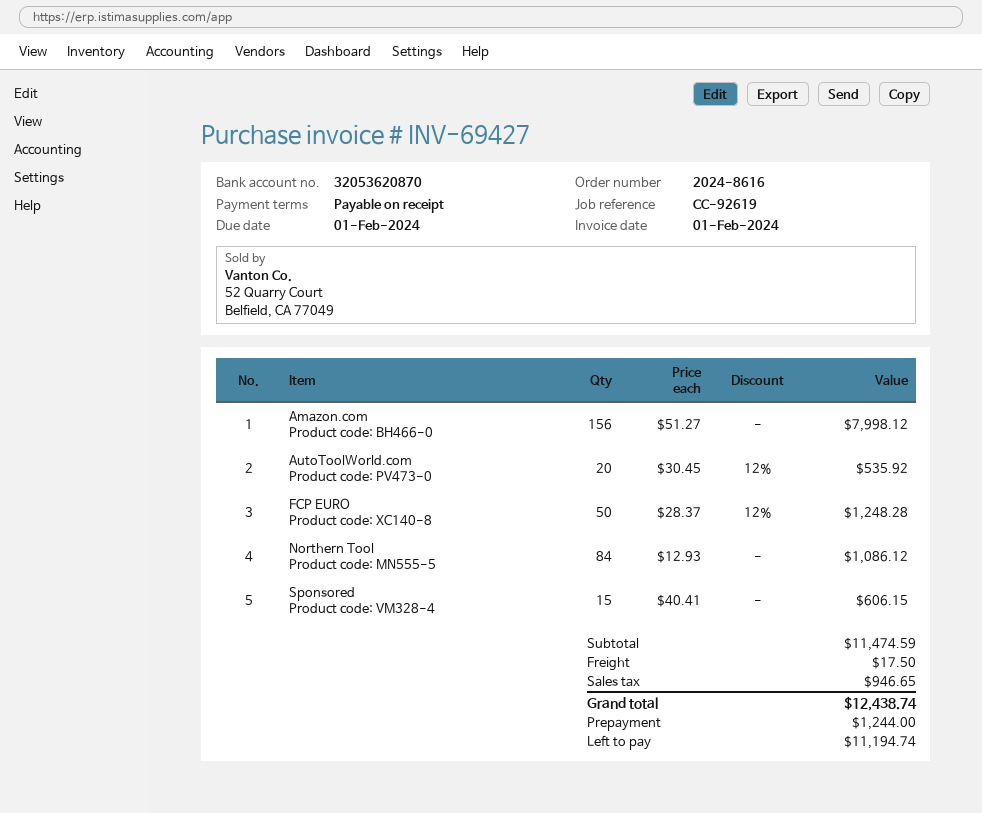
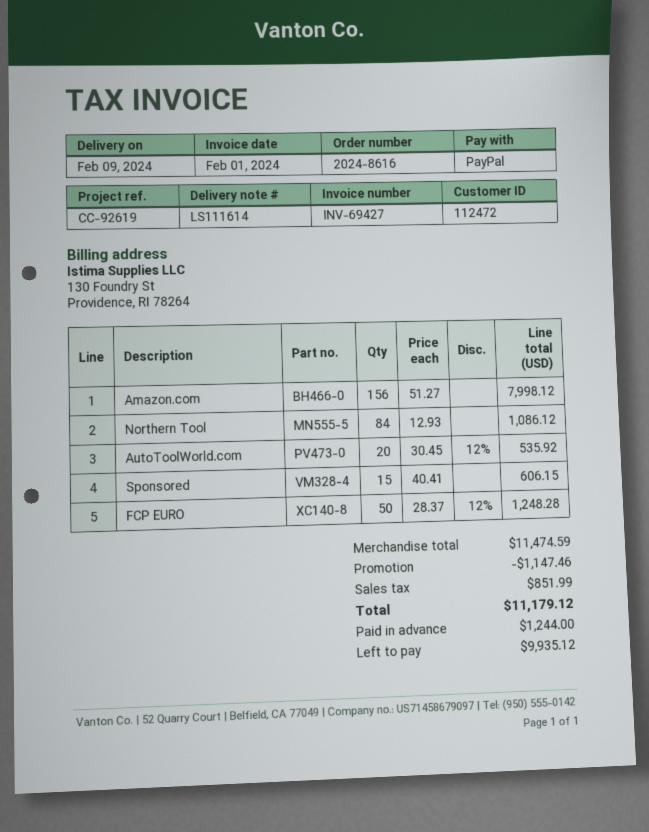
discount: none -> 1147.46
shipping: 17.50 -> none
tax: 946.65 -> 851.99
total: 12438.74 -> 11179.12
balance: 11194.74 -> 9935.12

